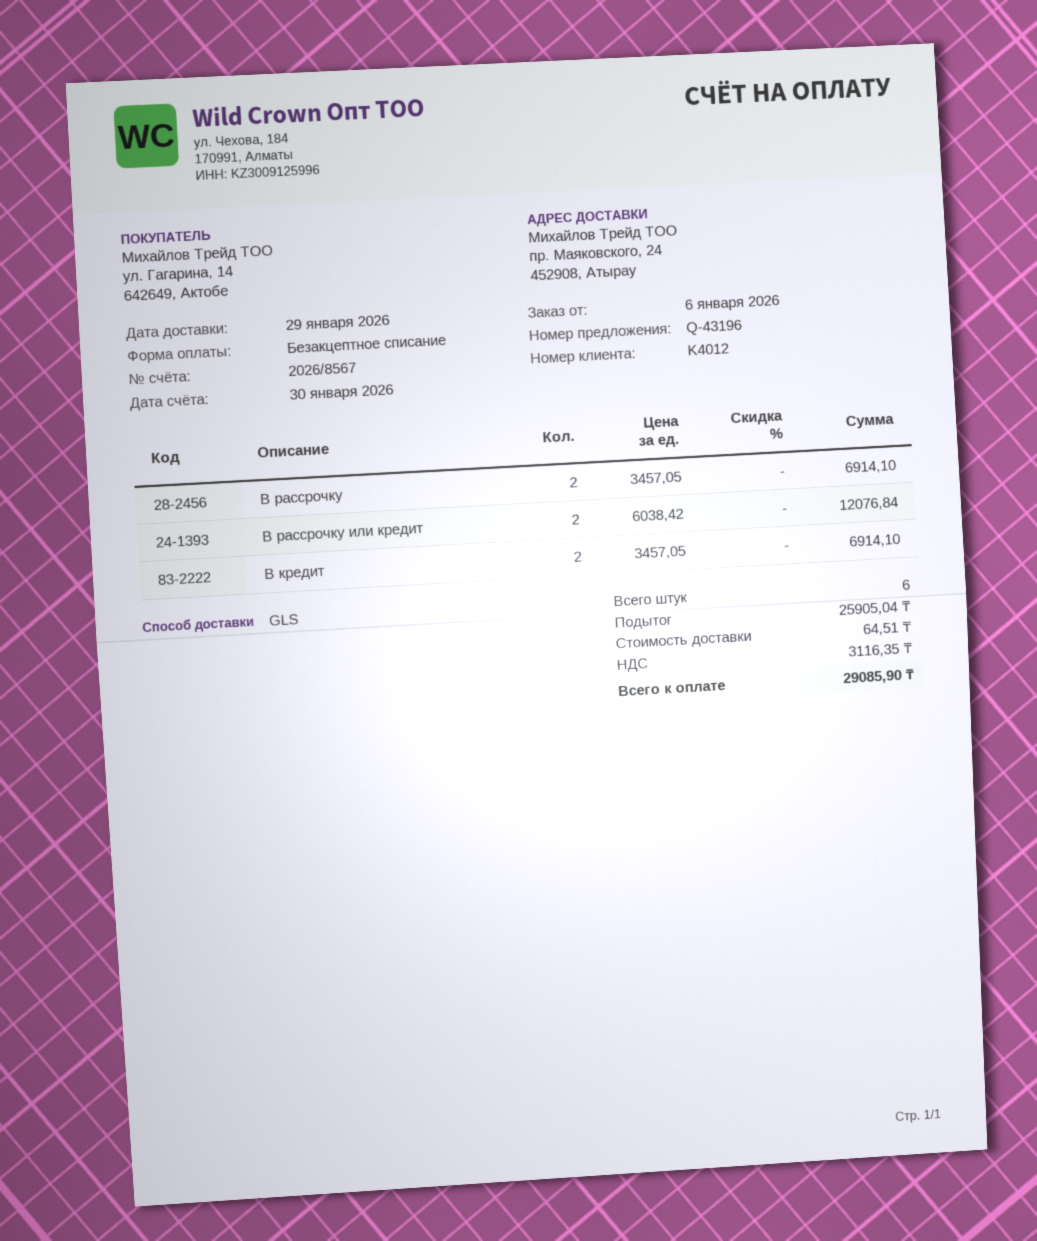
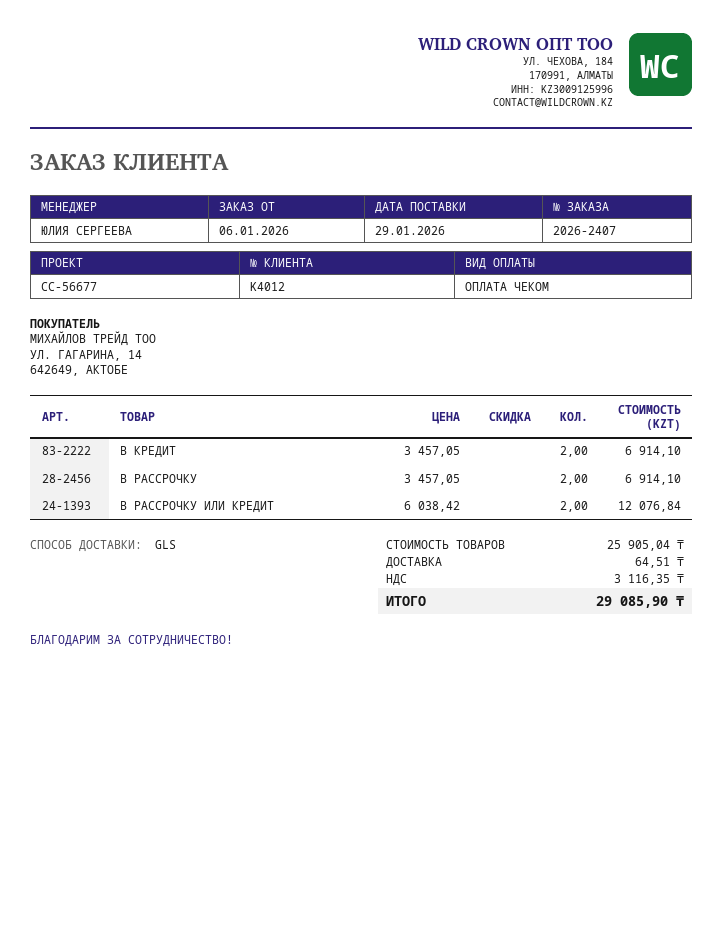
payment method: direct debit -> cheque

